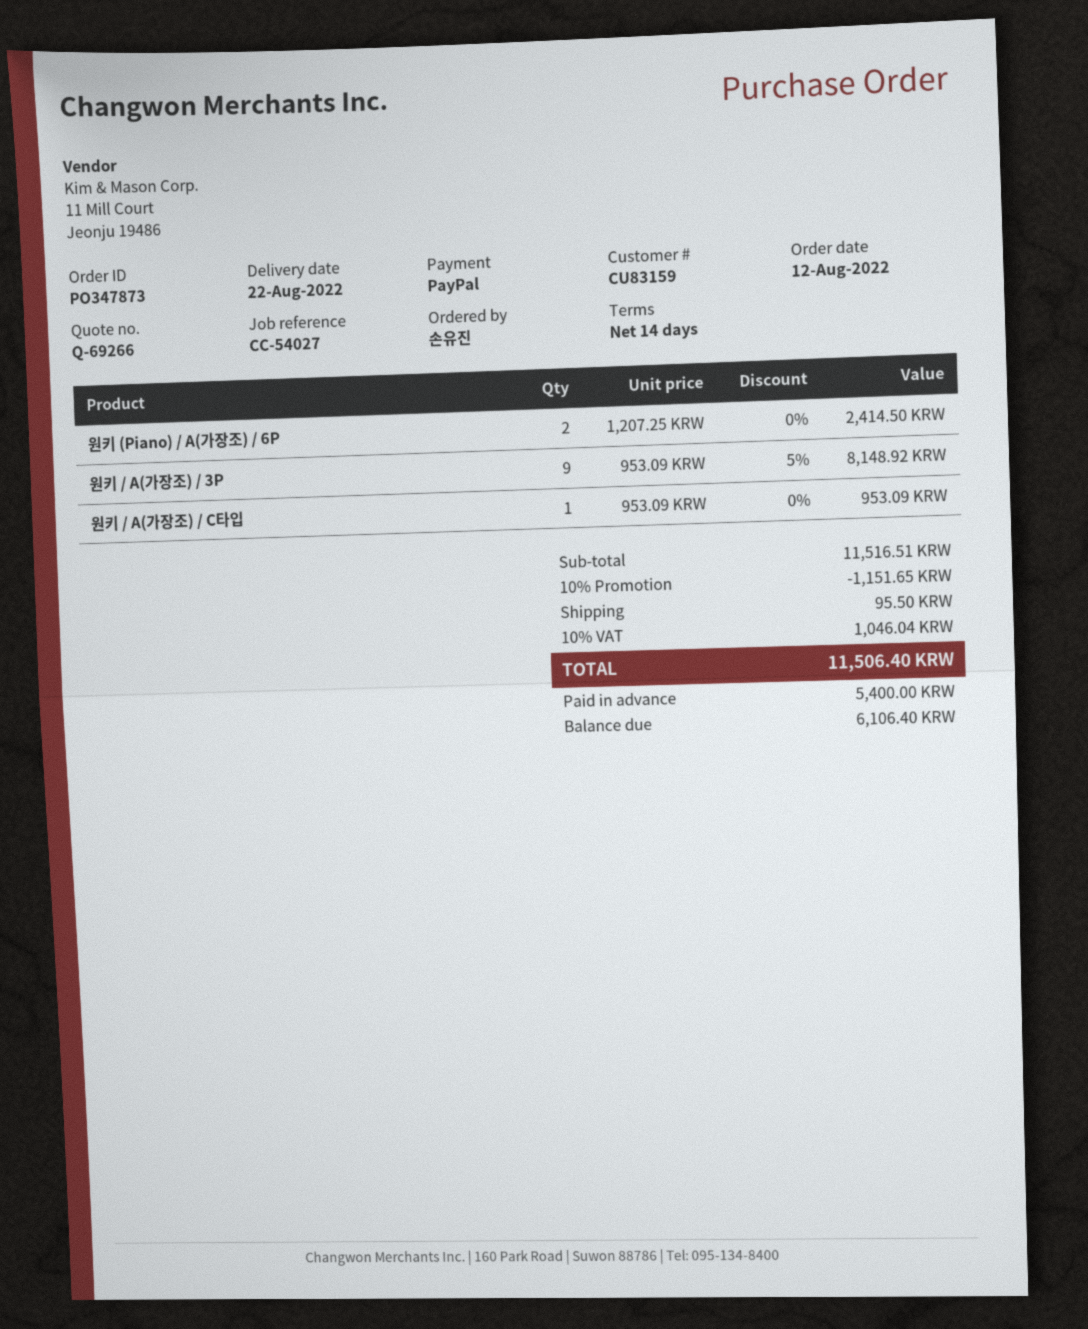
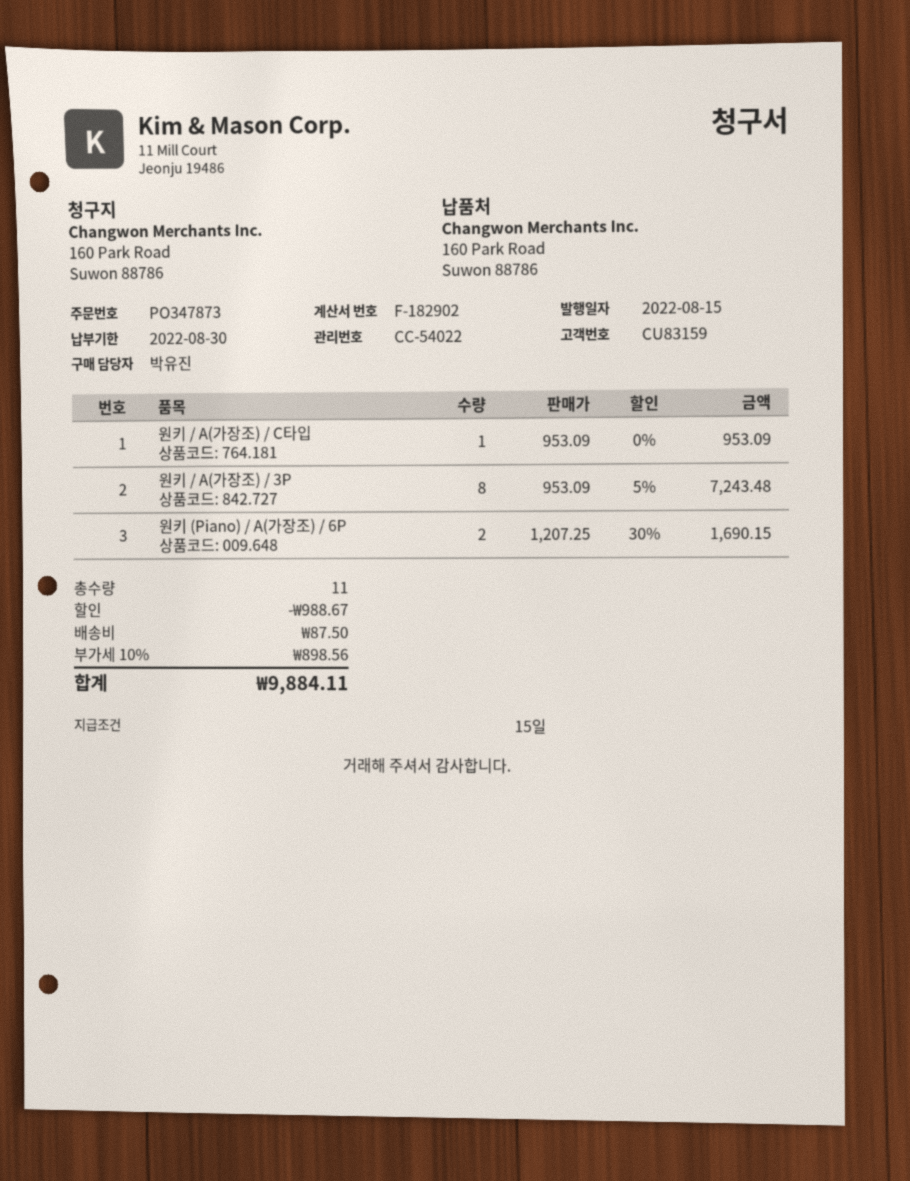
payment terms: 14 days -> 15 days
reference: CC-54027 -> CC-54022
ordered by: 손유진 -> 박유진
원키 (Piano) / A(가장조) / 6P: 2 x 1207.25 = 2414.50 -> 2 x 1207.25 - 30% = 1690.15
원키 / A(가장조) / 3P: 9 x 953.09 - 5% = 8148.92 -> 8 x 953.09 - 5% = 7243.48
discount: 1151.65 -> 988.67
shipping: 95.50 -> 87.50
tax: 10% = 1046.04 -> 10% = 898.56
total: 11506.40 -> 9884.11

